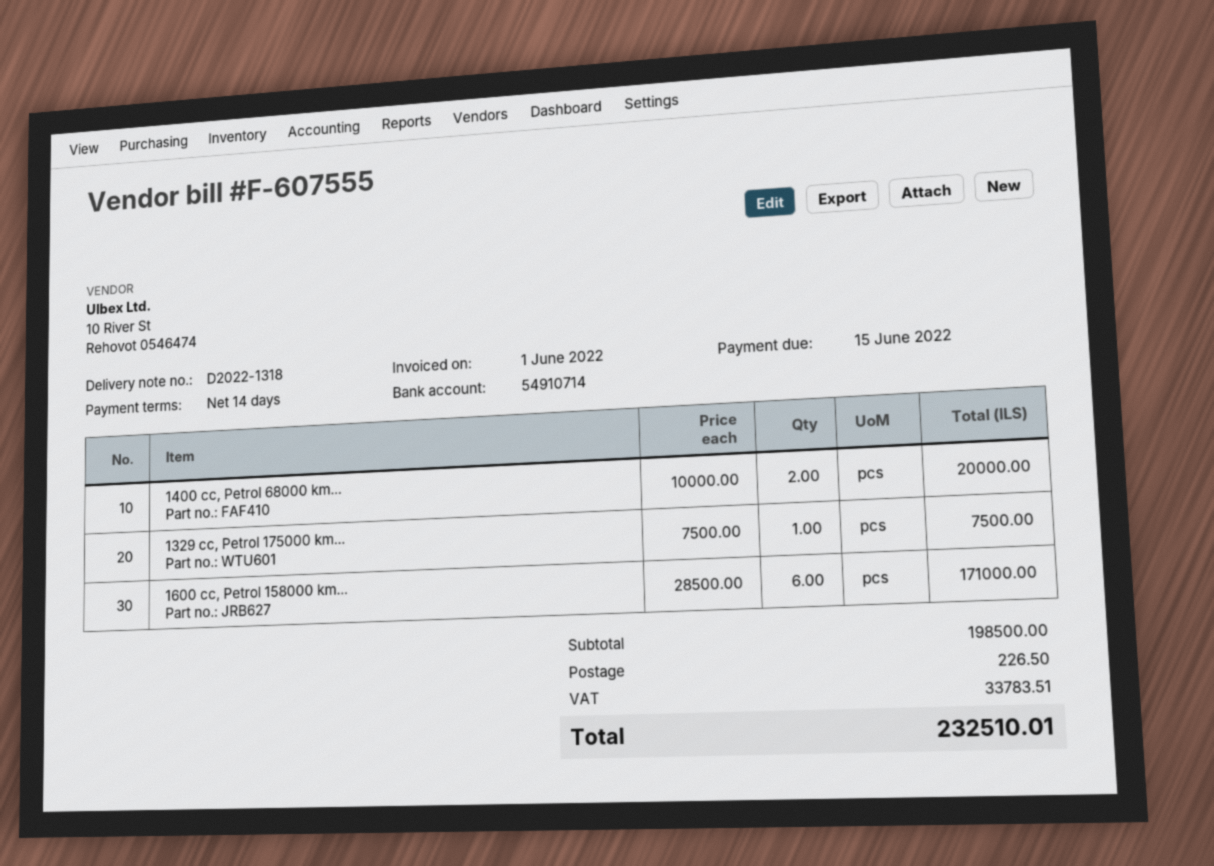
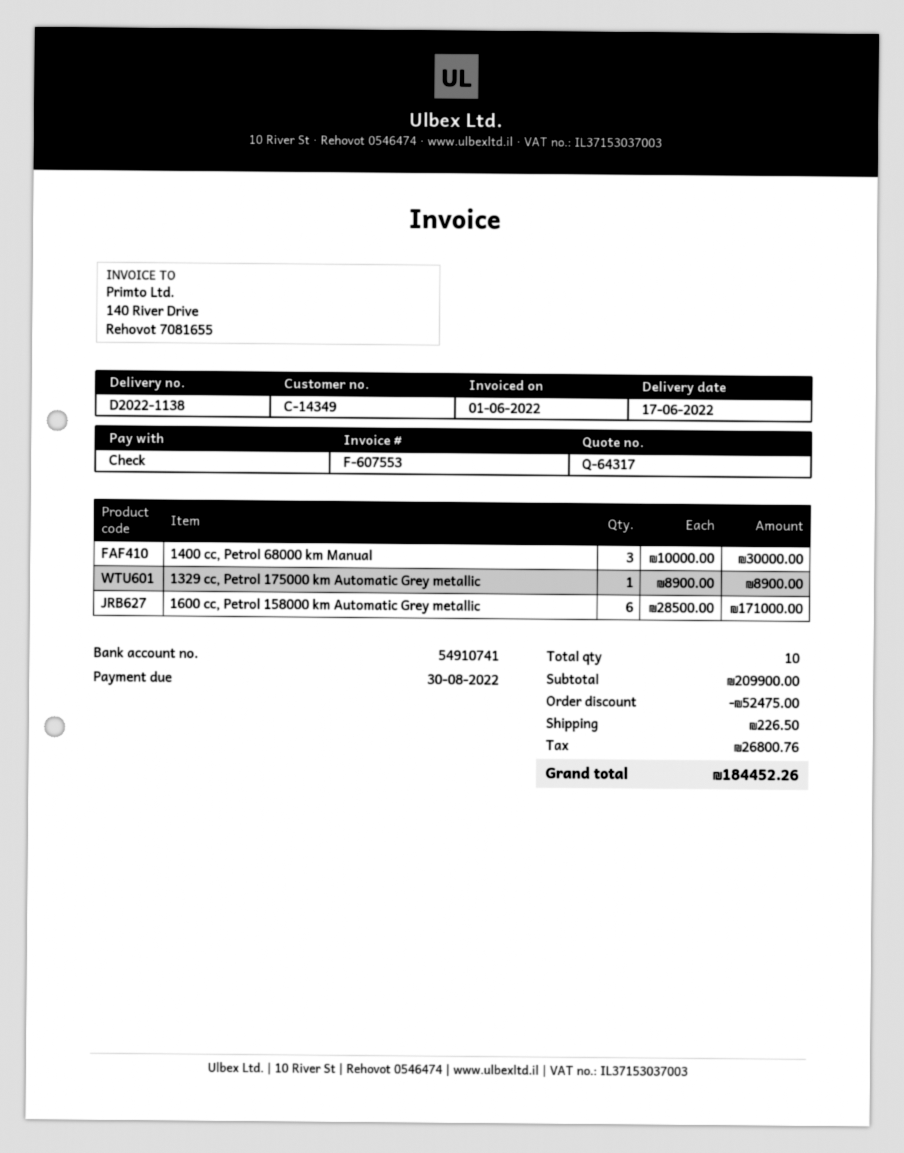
delivery note number: D2022-1318 -> D2022-1138
invoice number: F-607555 -> F-607553
due date: 2022-06-15 -> 2022-08-30
bank account: 54910714 -> 54910741
1400 cc, Petrol 68000 km...: 2 x 10000.00 = 20000.00 -> 3 x 10000.00 = 30000.00
1329 cc, Petrol 175000 km...: 1 x 7500.00 = 7500.00 -> 1 x 8900.00 = 8900.00
subtotal: 198500.00 -> 209900.00
discount: none -> 52475.00
tax: 33783.51 -> 26800.76
total: 232510.01 -> 184452.26

